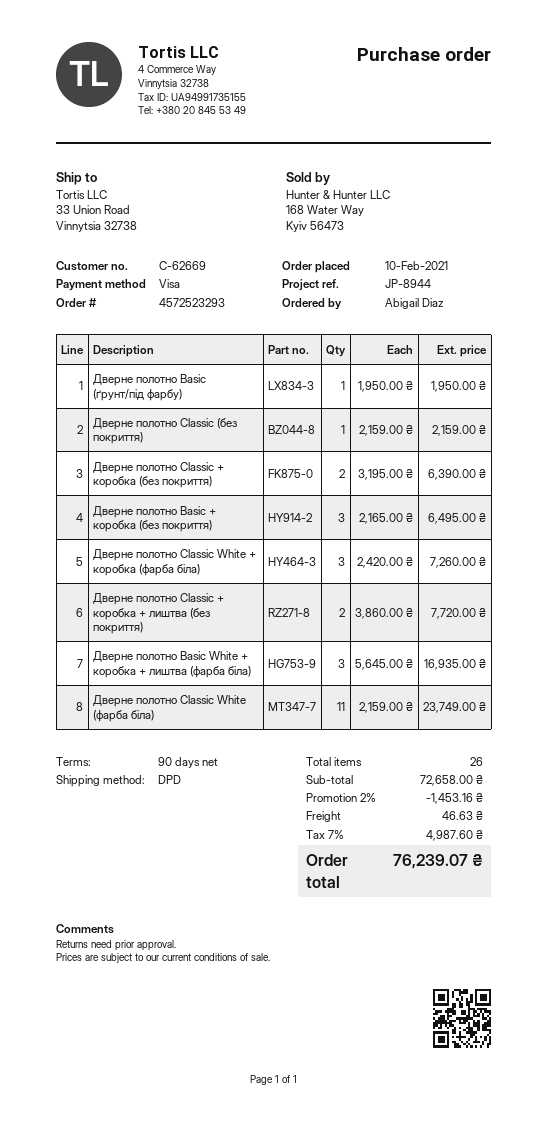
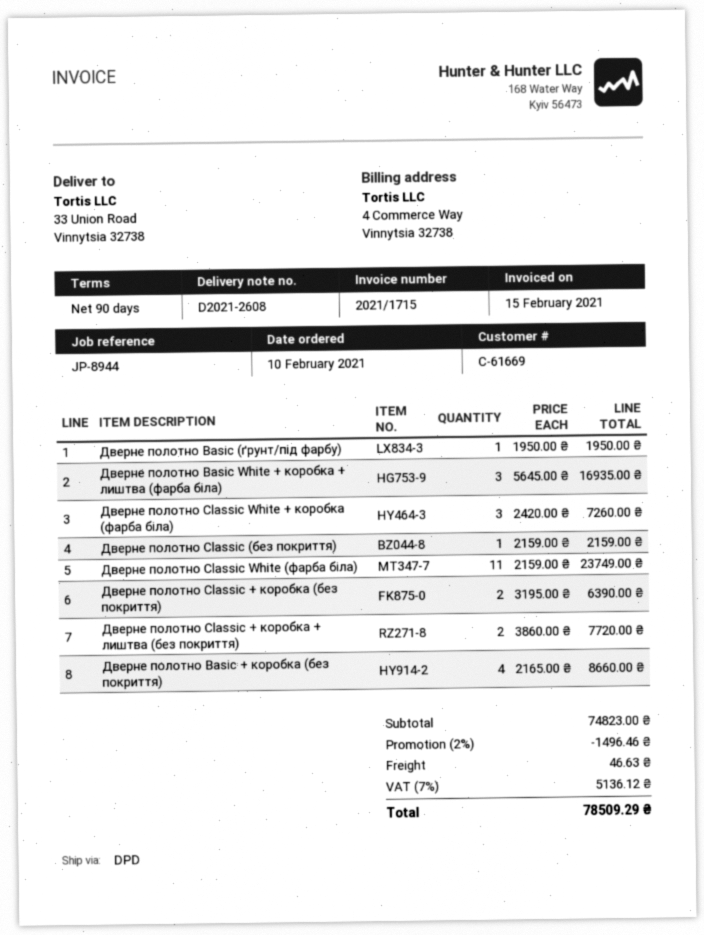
customer number: C-62669 -> C-61669
Дверне полотно Basic + коробка (без покриття): 3 x 2165.00 = 6495.00 -> 4 x 2165.00 = 8660.00
subtotal: 72658.00 -> 74823.00
discount: 2% = 1453.16 -> 2% = 1496.46
tax: 7% = 4987.60 -> 7% = 5136.12
total: 76239.07 -> 78509.29

